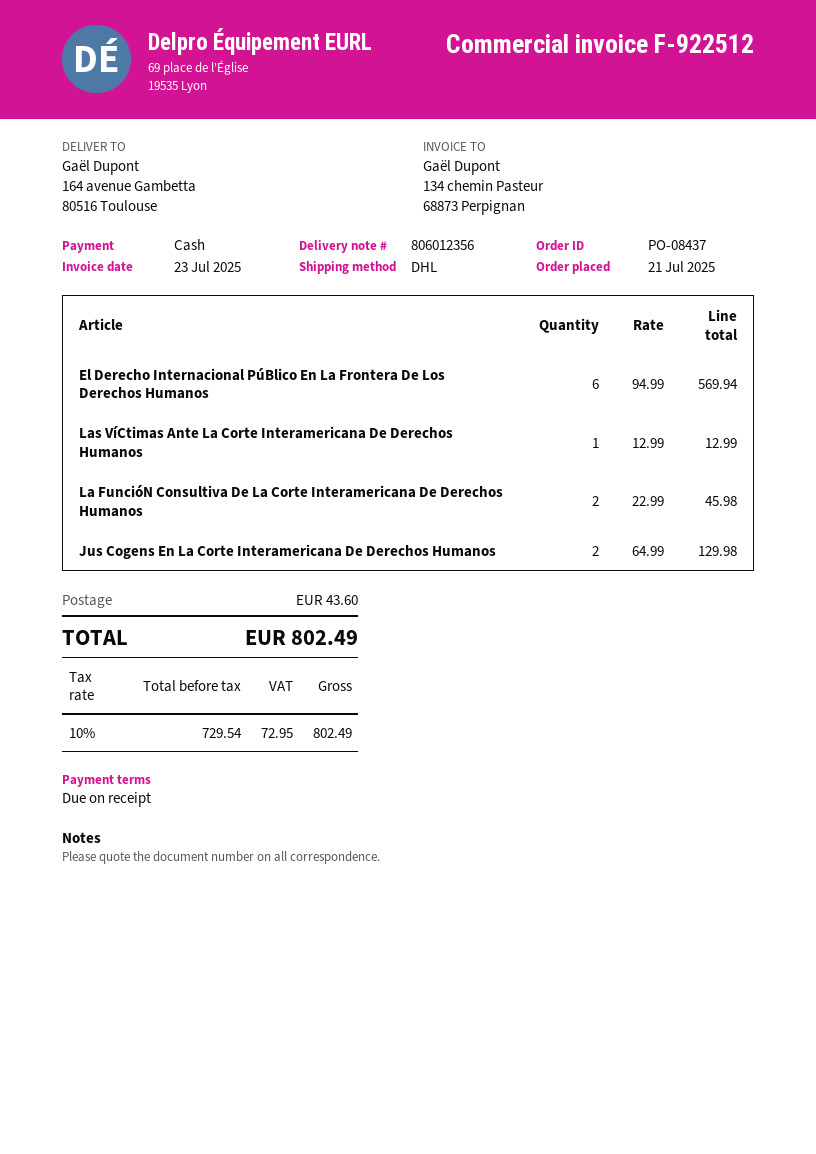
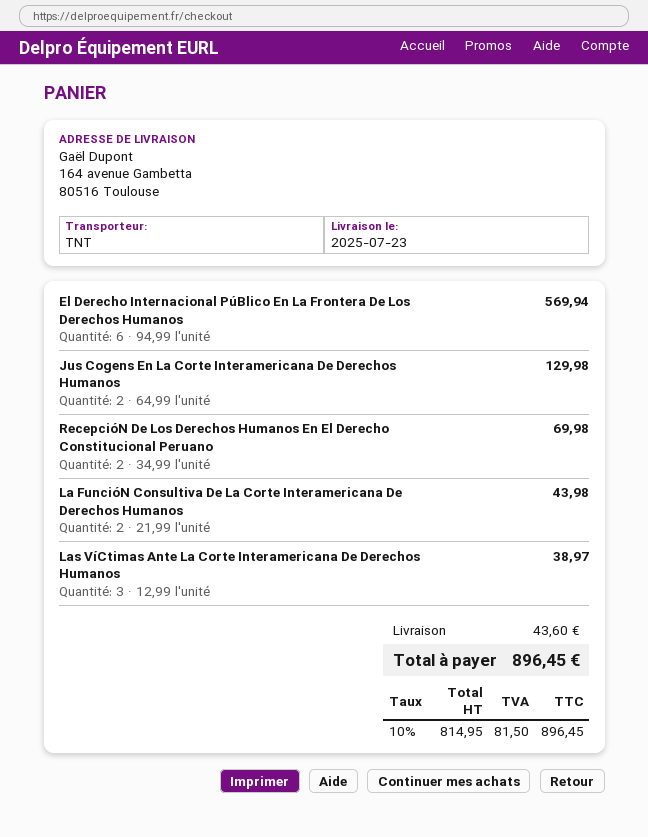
shipping method: DHL -> TNT
Las VíCtimas Ante La Corte Interamericana De Derechos Humanos: 1 x 12.99 = 12.99 -> 3 x 12.99 = 38.97
La FuncióN Consultiva De La Corte Interamericana De Derechos Humanos: 2 x 22.99 = 45.98 -> 2 x 21.99 = 43.98
RecepcióN De Los Derechos Humanos En El Derecho Constitucional Peruano: none -> 2 x 34.99 = 69.98
net: 729.54 -> 814.95
tax: 10% = 72.95 -> 10% = 81.50
total: 802.49 -> 896.45

